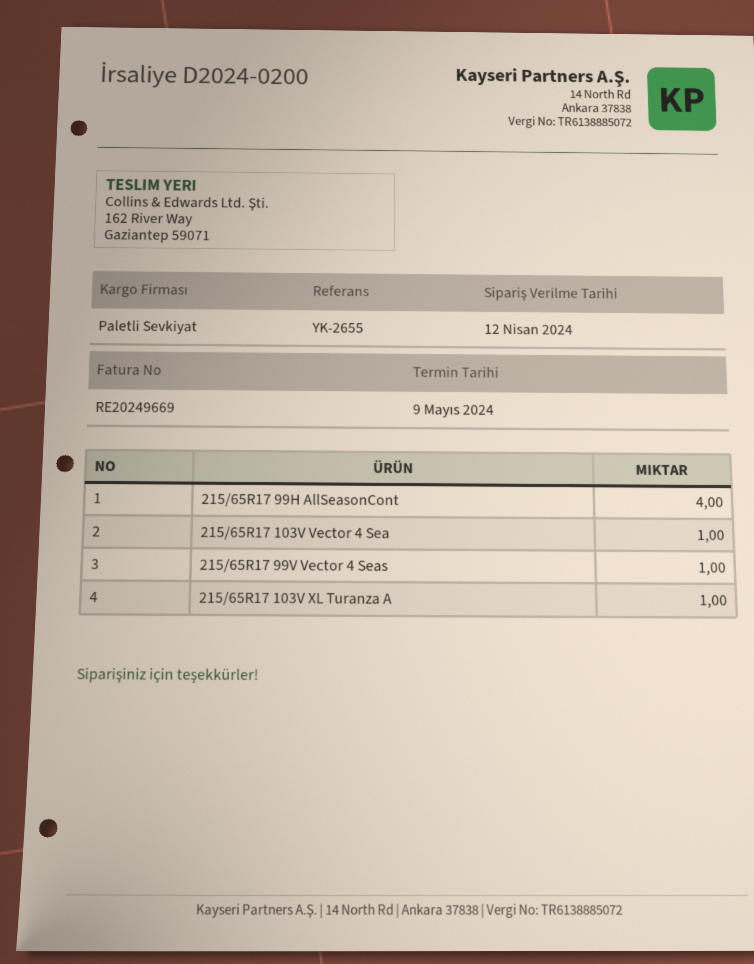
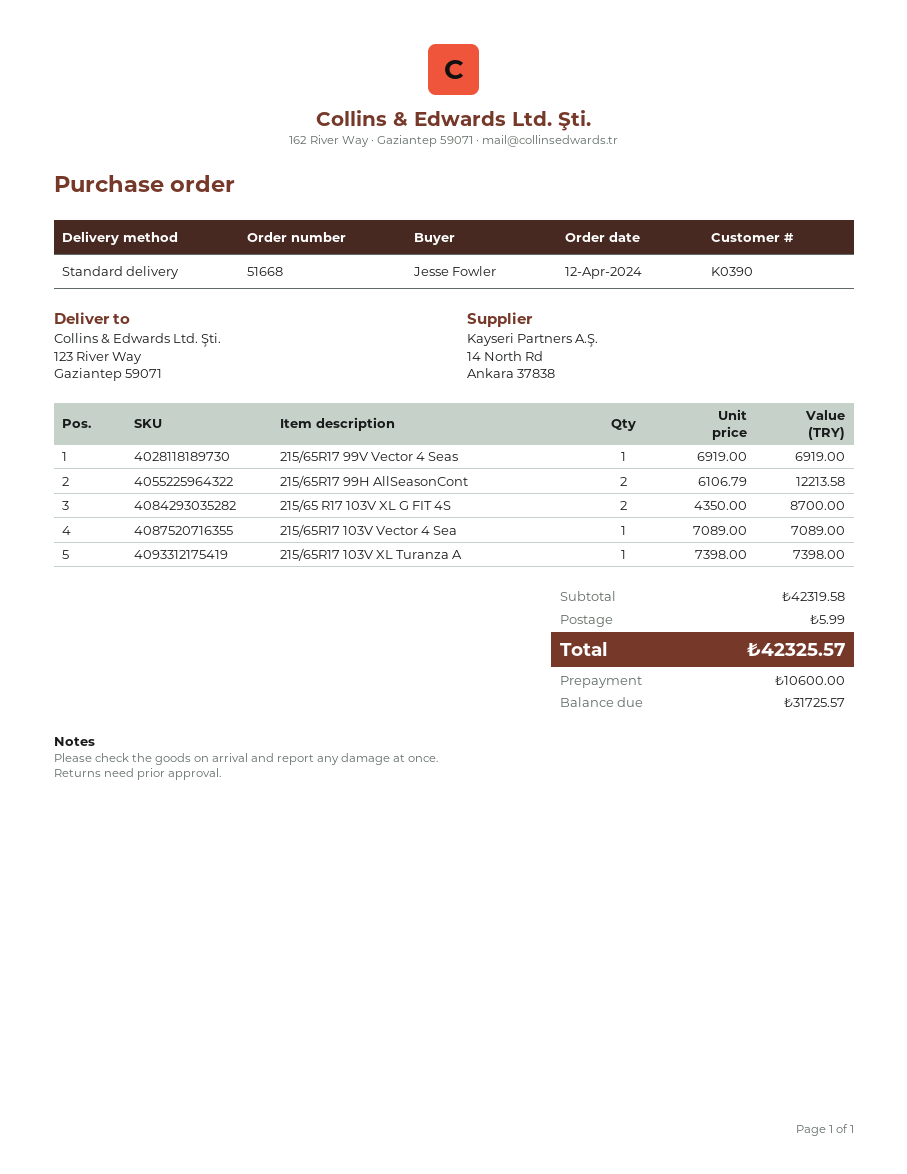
shipping method: pallet freight -> standard
ship to: 162 River Way, Gaziantep 59071 -> 123 River Way, Gaziantep 59071
215/65R17 99H AllSeasonCont: 4 -> 2
215/65 R17 103V XL G FIT 4S: none -> 2

